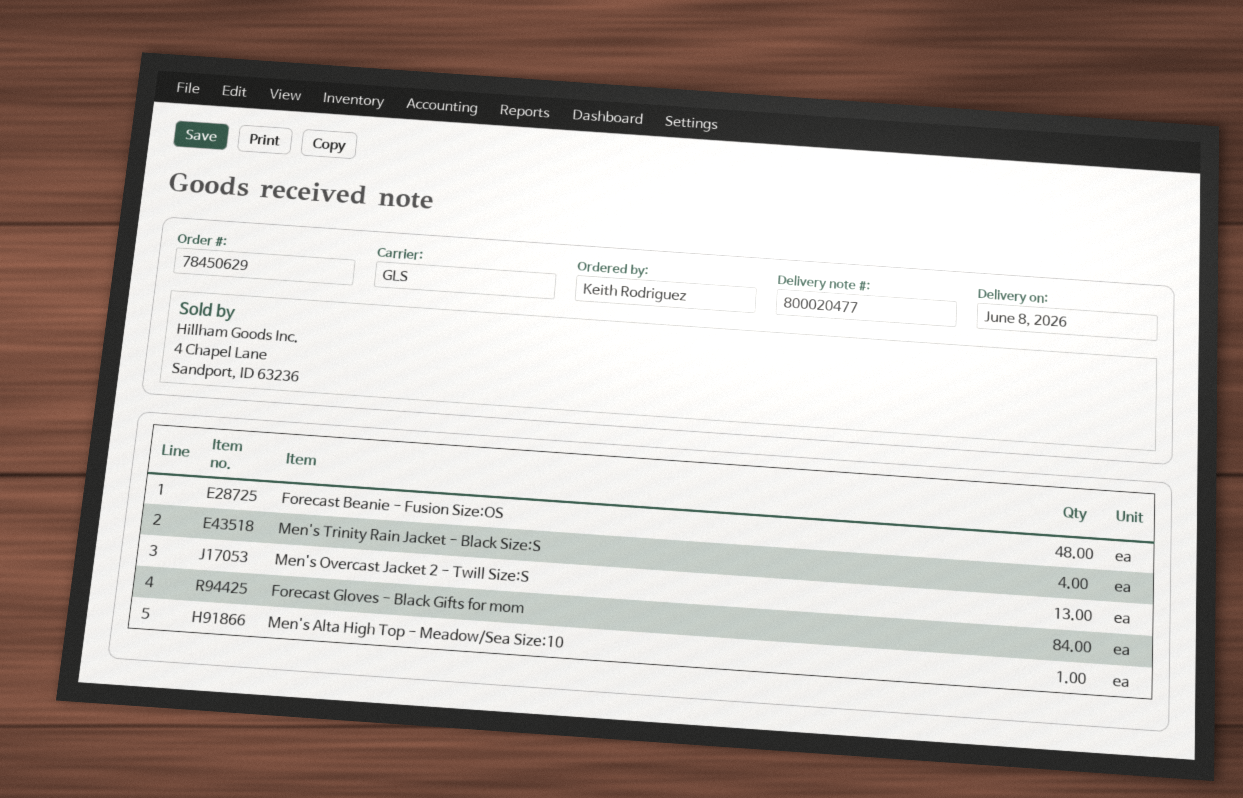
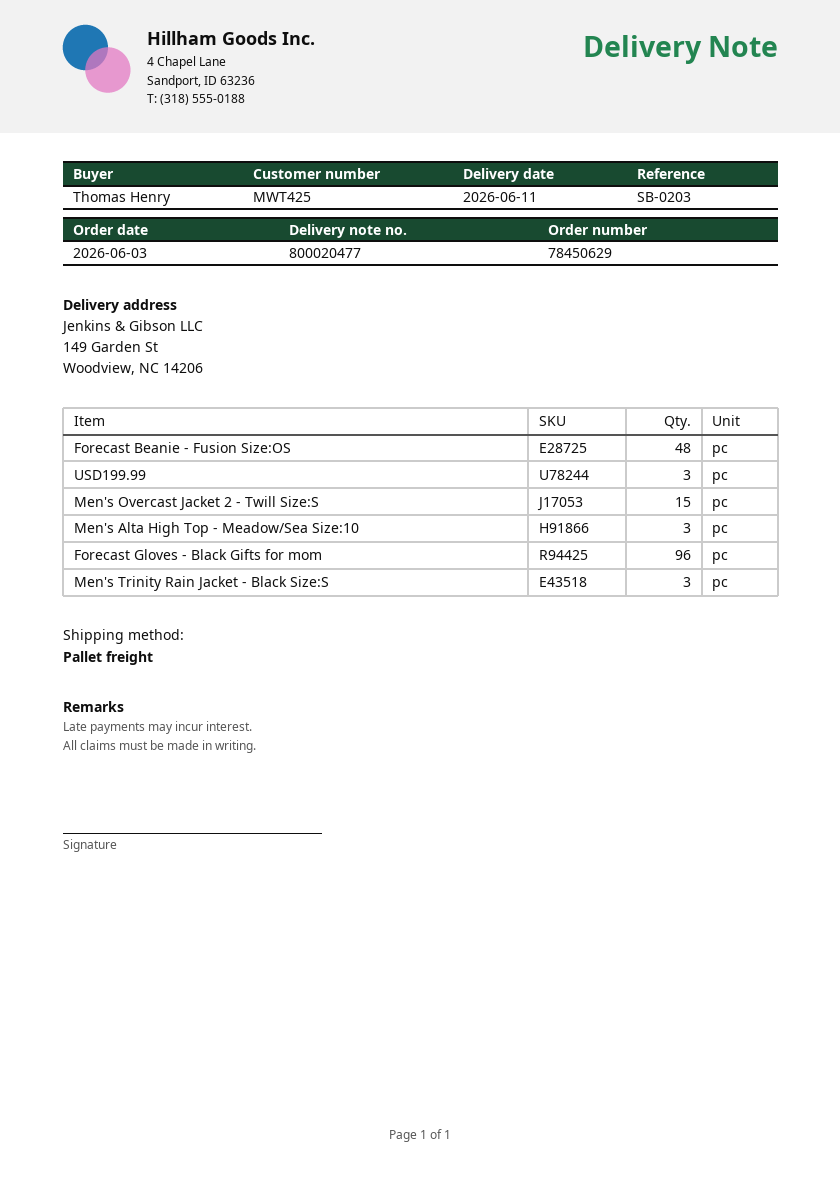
delivery date: 2026-06-08 -> 2026-06-11
ordered by: Keith Rodriguez -> Thomas Henry
shipping method: GLS -> pallet freight
Men's Trinity Rain Jacket - Black Size:S: 4 -> 3
Men's Overcast Jacket 2 - Twill Size:S: 13 -> 15
Forecast Gloves - Black Gifts for mom: 84 -> 96
Men's Alta High Top - Meadow/Sea Size:10: 1 -> 3
USD199.99: none -> 3

